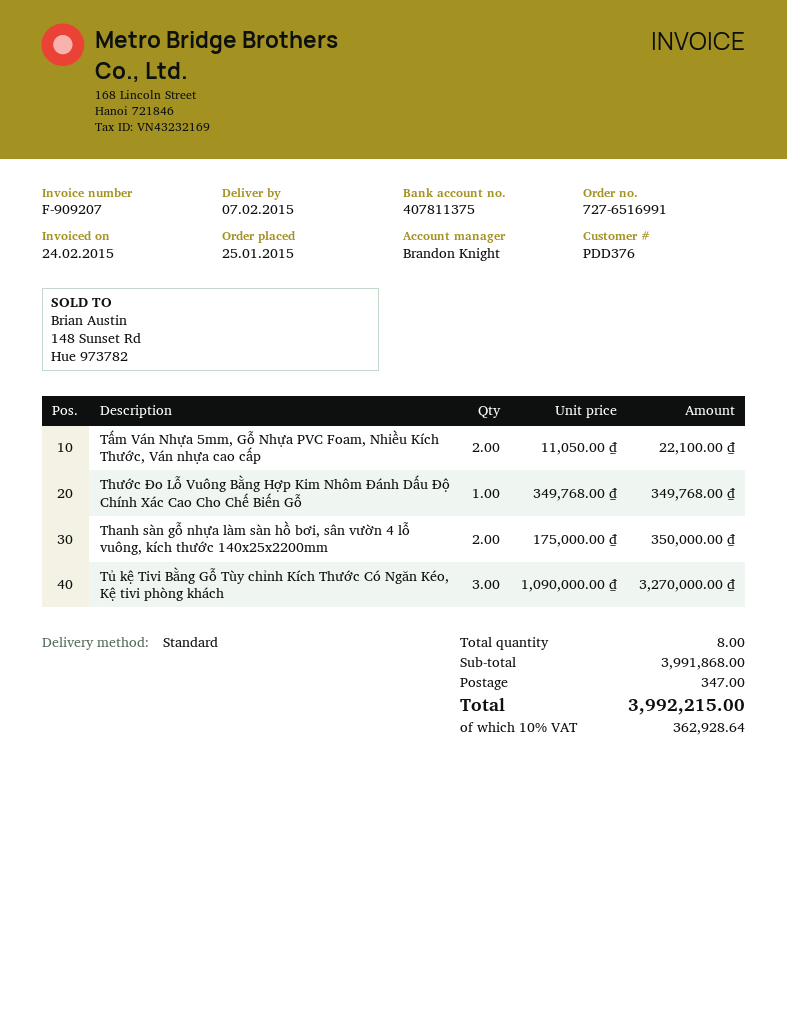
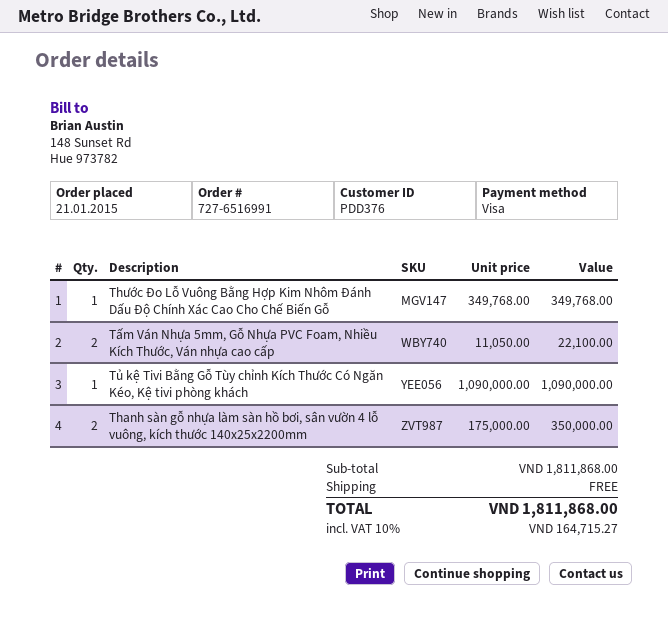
order date: 2015-01-25 -> 2015-01-21
Tủ kệ Tivi Bằng Gỗ Tùy chỉnh Kích Thước Có Ngăn Kéo, Kệ tivi phòng khách: 3 x 1090000.00 = 3270000.00 -> 1 x 1090000.00 = 1090000.00
subtotal: 3991868.00 -> 1811868.00
shipping: 347.00 -> 0.00
tax: 10% = 362928.64 -> 10% = 164715.27
total: 3992215.00 -> 1811868.00

